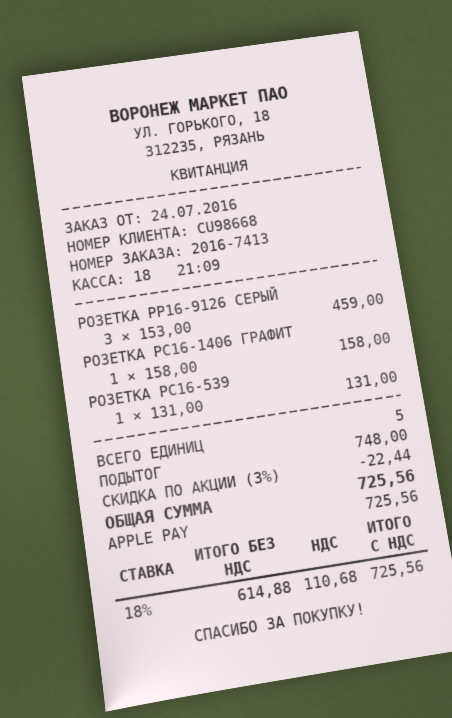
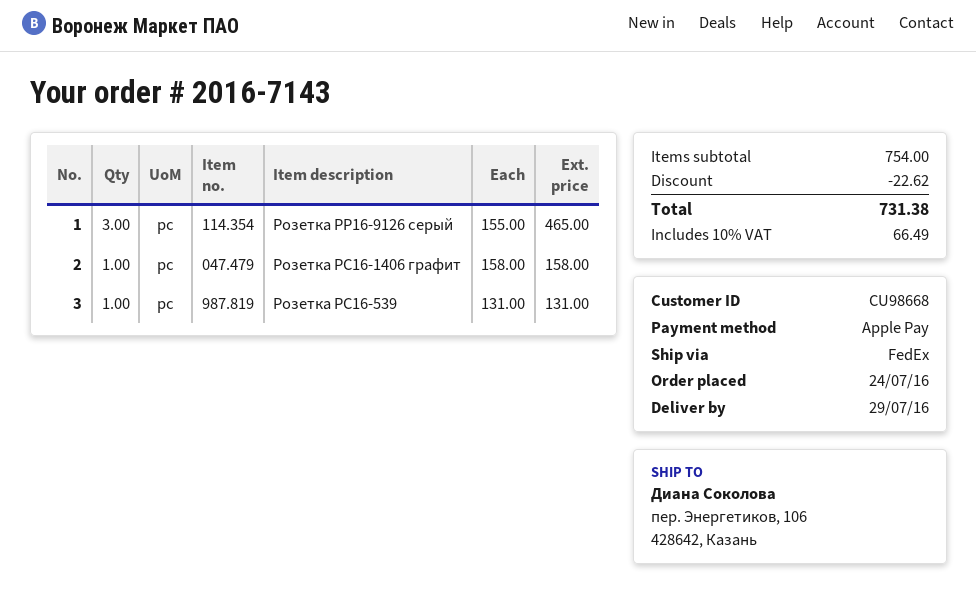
order number: 2016-7413 -> 2016-7143
РОЗЕТКА РР16-9126 СЕРЫЙ: 3 x 153.00 = 459.00 -> 3 x 155.00 = 465.00
subtotal: 748.00 -> 754.00
discount: 22.44 -> 22.62
tax: 18% = 110.68 -> 10% = 66.49
total: 725.56 -> 731.38

